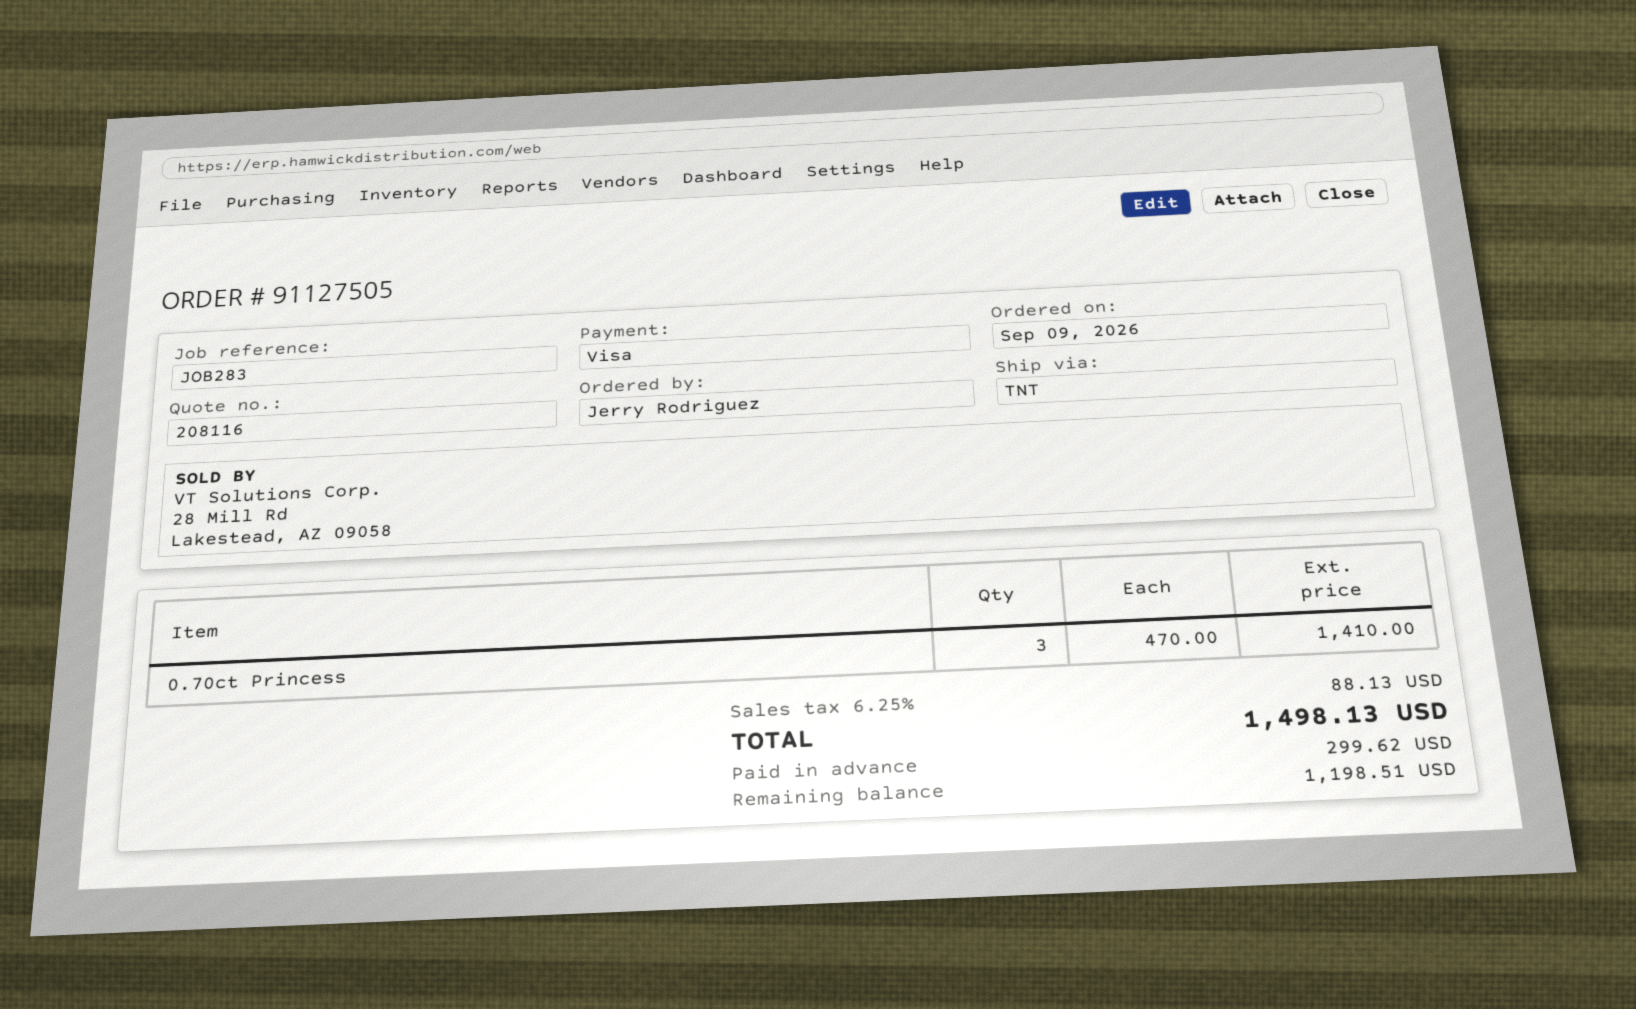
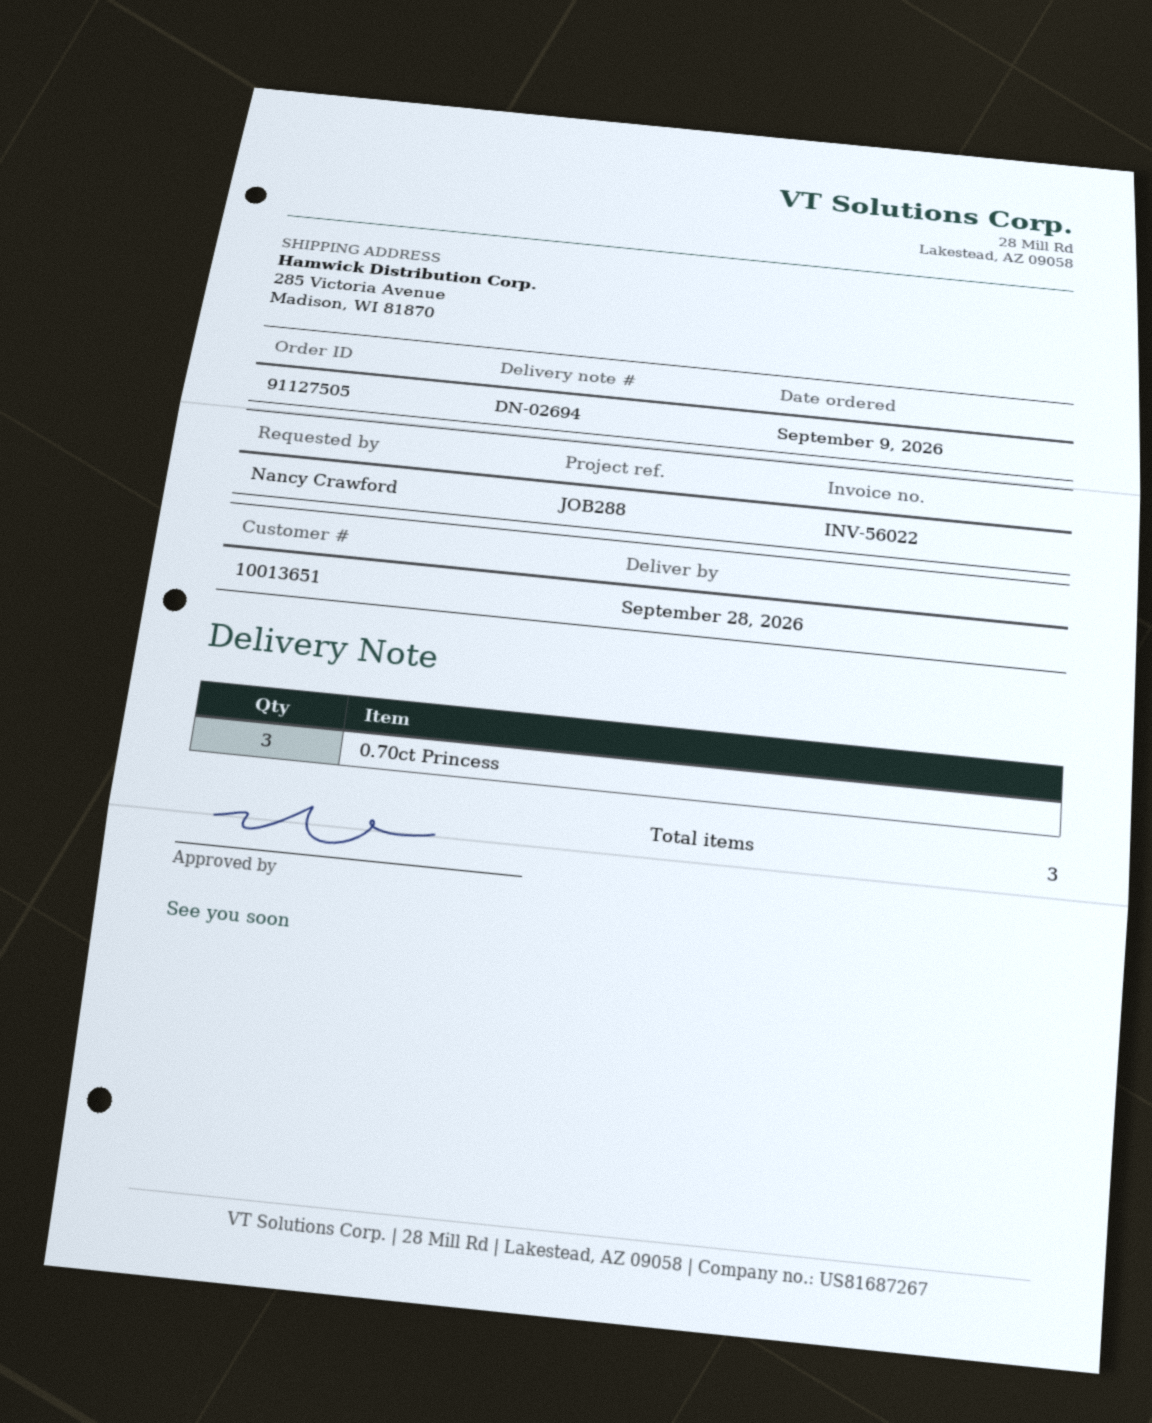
reference: JOB283 -> JOB288
ordered by: Jerry Rodriguez -> Nancy Crawford

